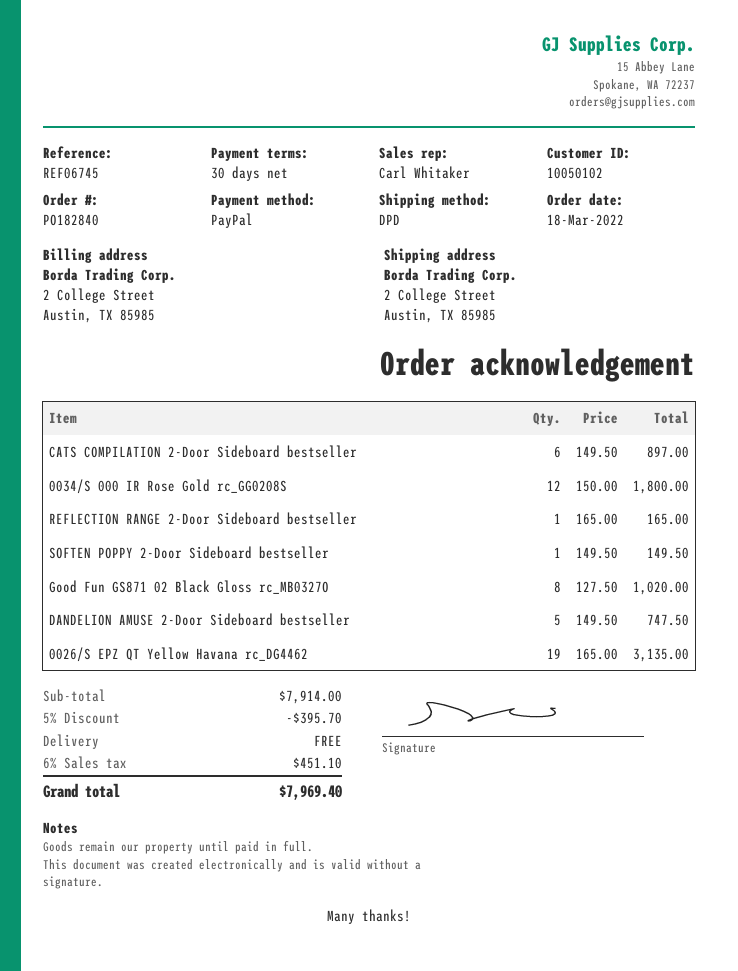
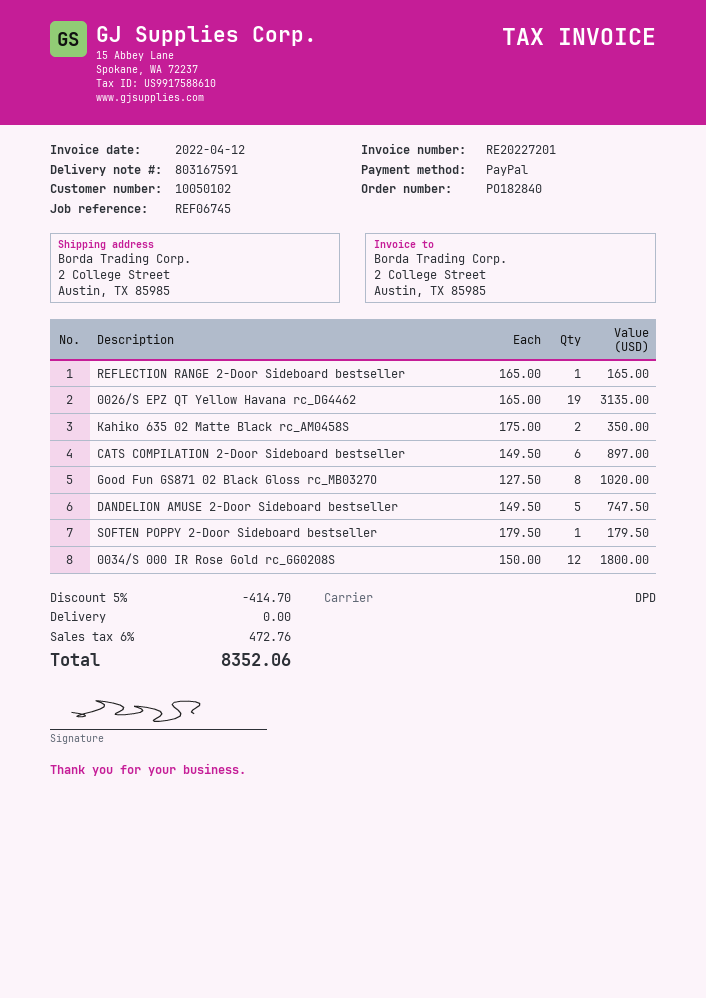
SOFTEN POPPY 2-Door Sideboard bestseller: 1 x 149.50 = 149.50 -> 1 x 179.50 = 179.50
Kahiko 635 02 Matte Black rc_AM0458S: none -> 2 x 175.00 = 350.00
discount: 5% = 395.70 -> 5% = 414.70
tax: 6% = 451.10 -> 6% = 472.76
total: 7969.40 -> 8352.06

